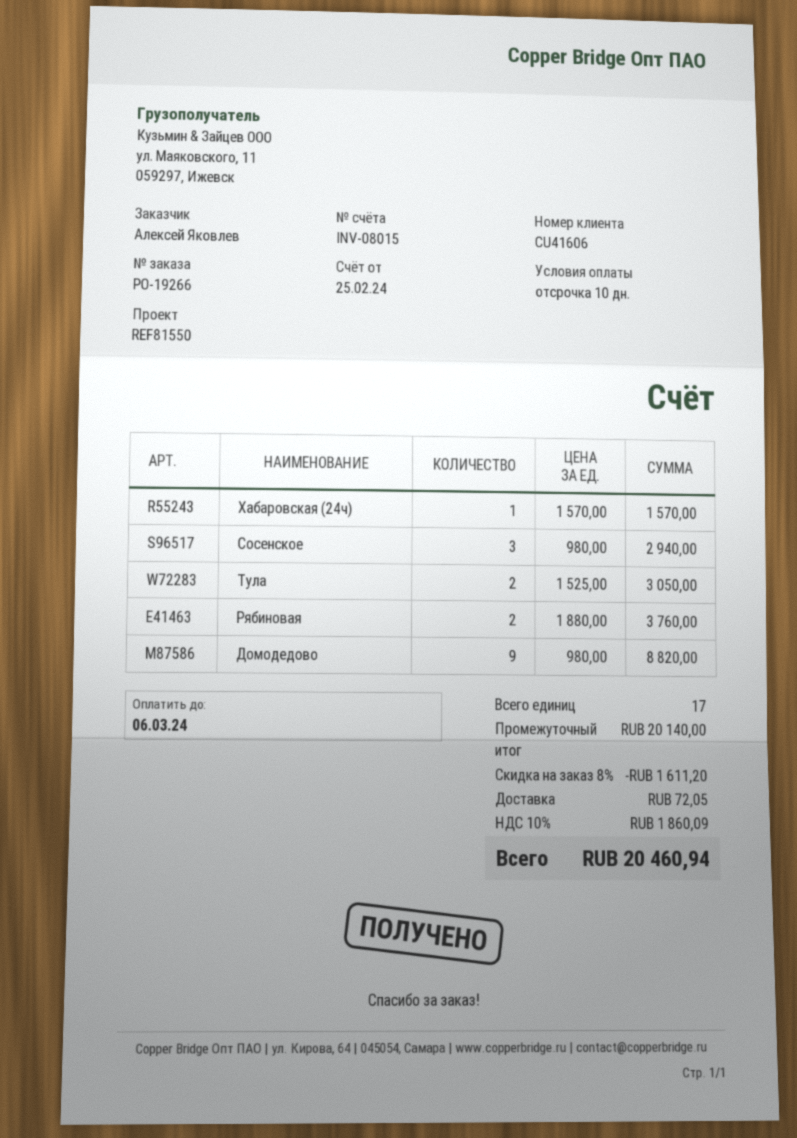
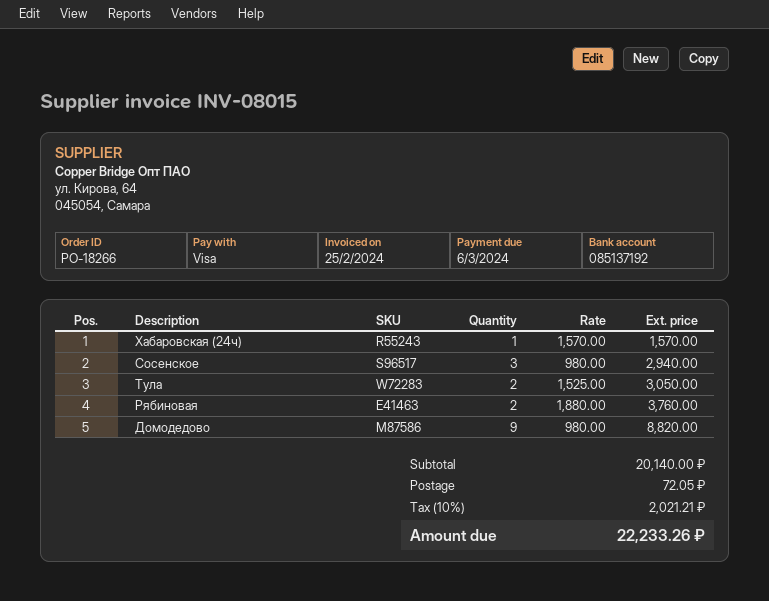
order number: PO-19266 -> PO-18266
discount: 8% = 1611.20 -> none
tax: 10% = 1860.09 -> 10% = 2021.21
total: 20460.94 -> 22233.26

